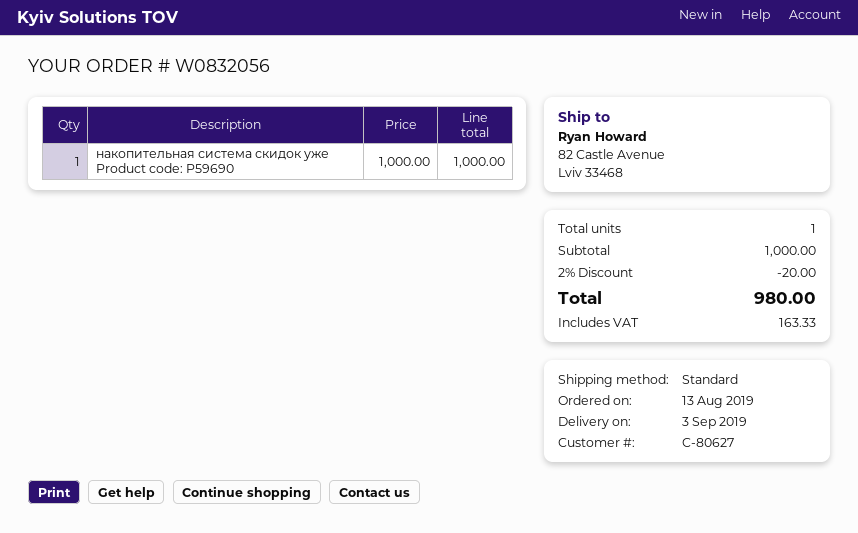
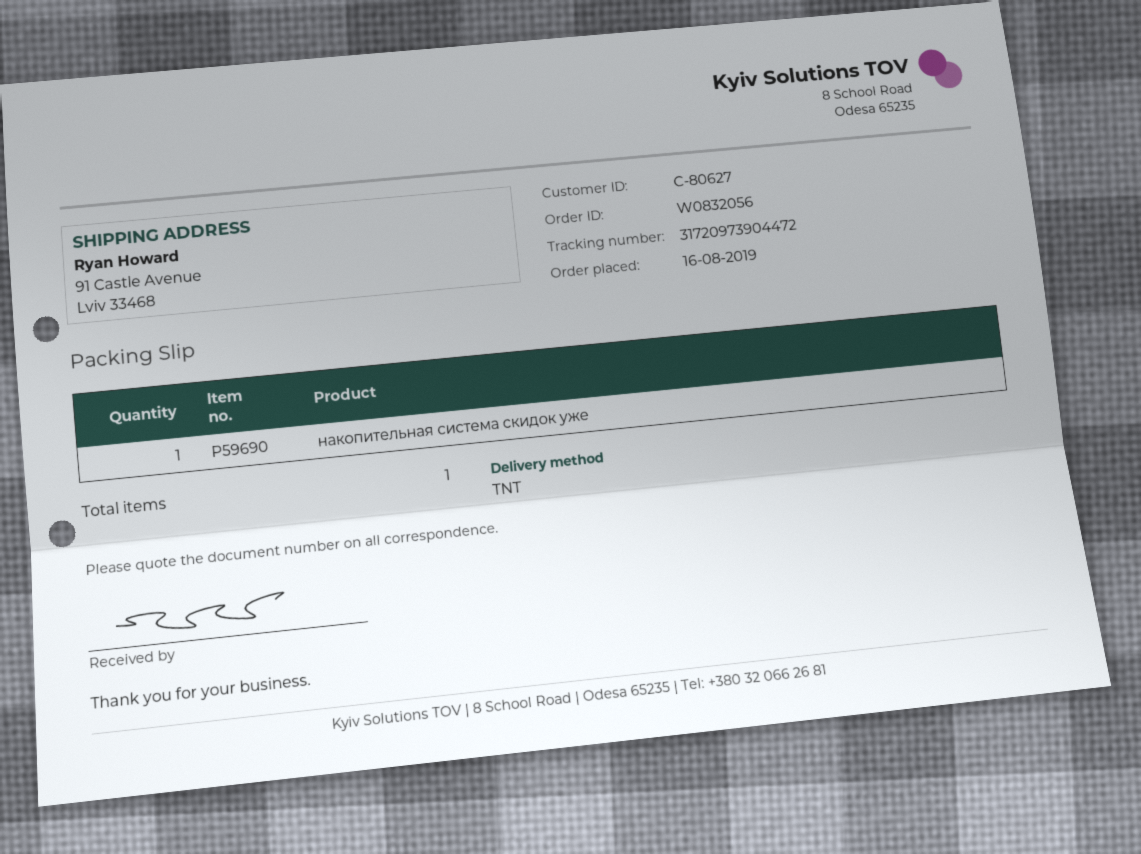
order date: 2019-08-13 -> 2019-08-16
shipping method: standard -> TNT
ship to: 82 Castle Avenue, Lviv 33468 -> 91 Castle Avenue, Lviv 33468

